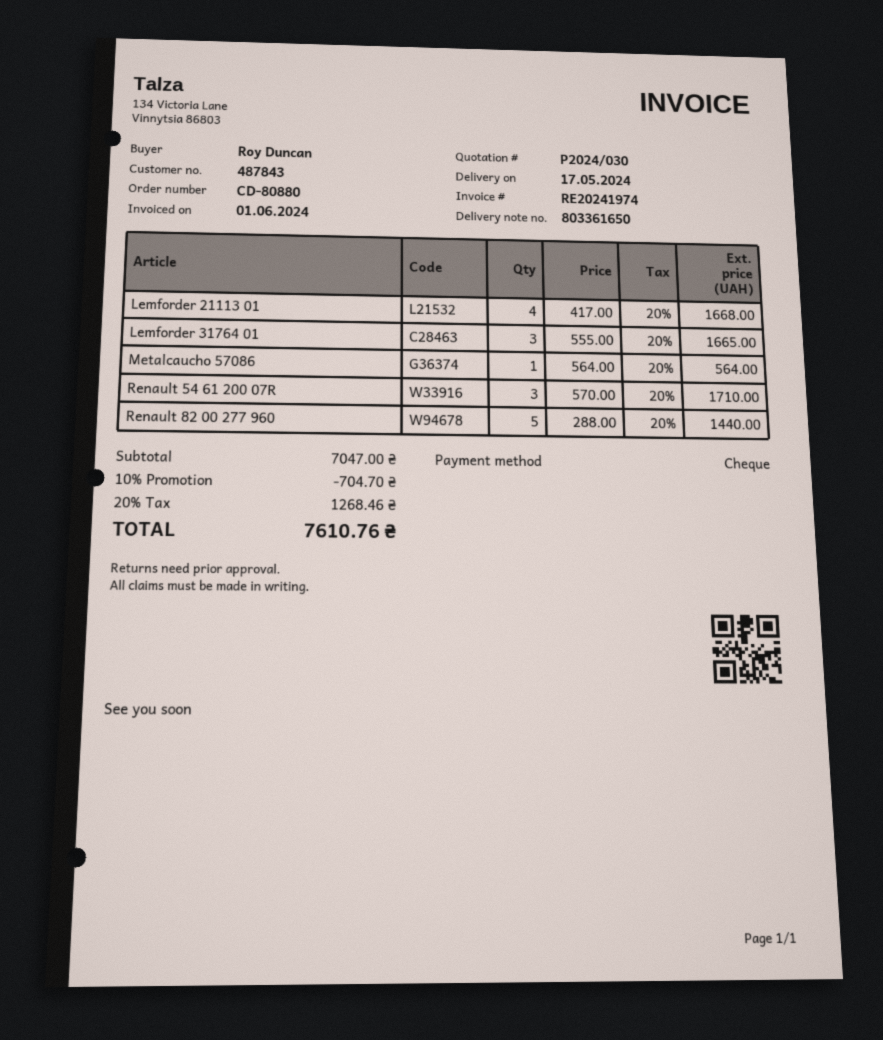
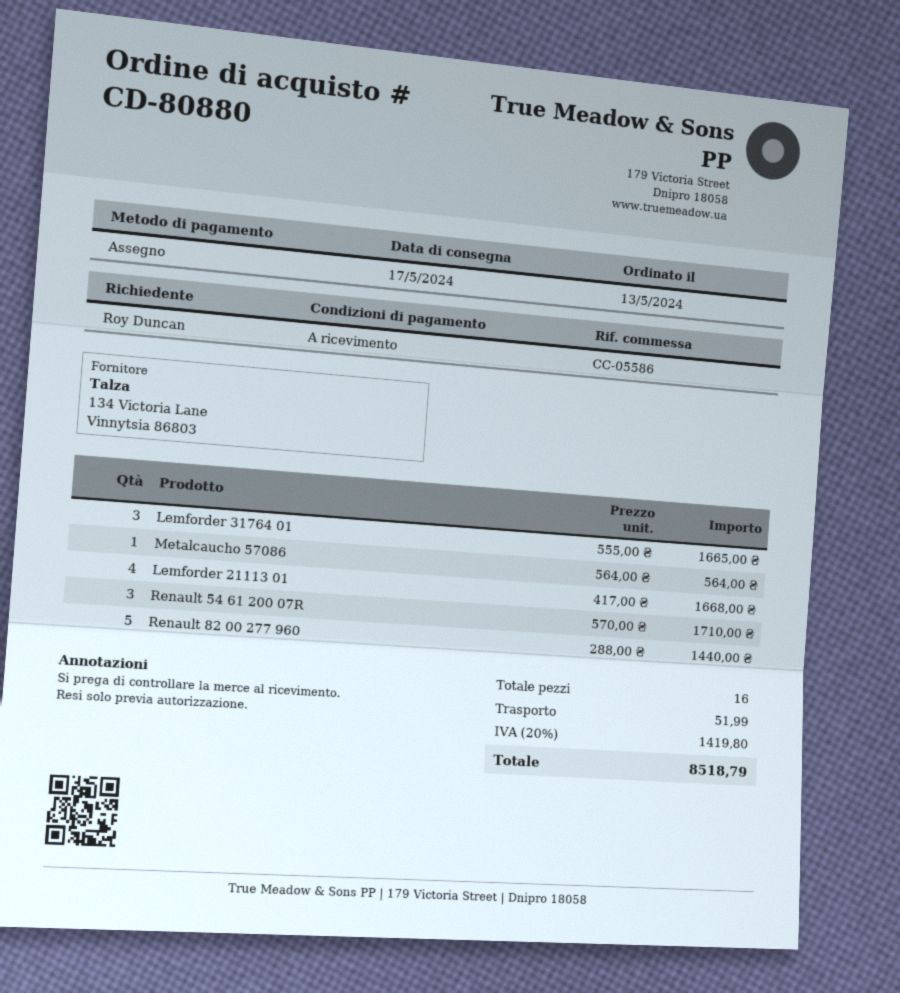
discount: 10% = 704.70 -> none
shipping: none -> 51.99
tax: 20% = 1268.46 -> 20% = 1419.80
total: 7610.76 -> 8518.79

